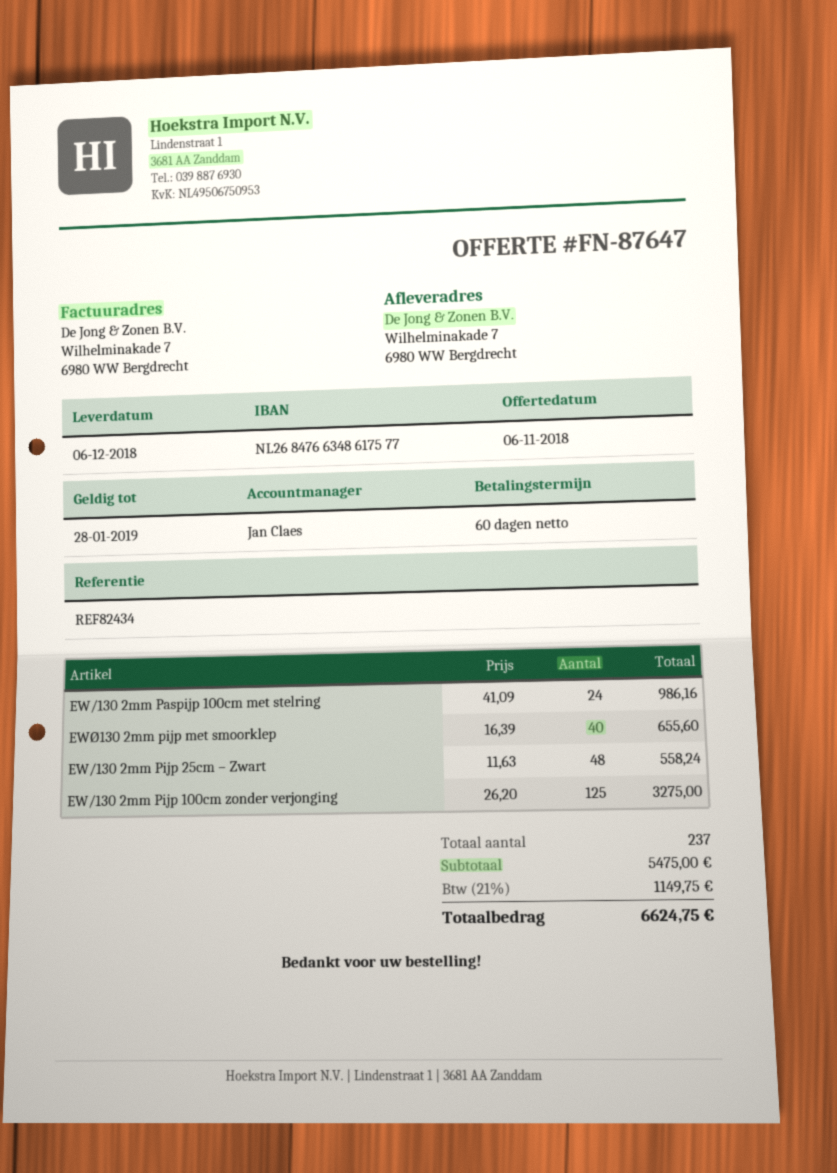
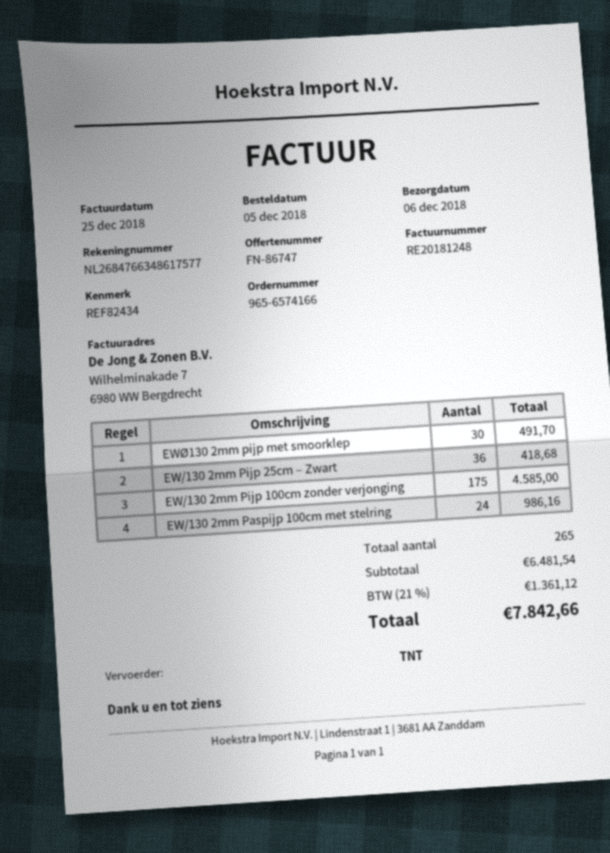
quote number: FN-87647 -> FN-86747
EWØ130 2mm pijp met smoorklep: 40 for 655.60 -> 30 for 491.70
EW/130 2mm Pijp 25cm – Zwart: 48 for 558.24 -> 36 for 418.68
EW/130 2mm Pijp 100cm zonder verjonging: 125 for 3275.00 -> 175 for 4585.00
total quantity: 237 -> 265
subtotal: 5475.00 -> 6481.54
tax: 21% = 1149.75 -> 21% = 1361.12
total: 6624.75 -> 7842.66

